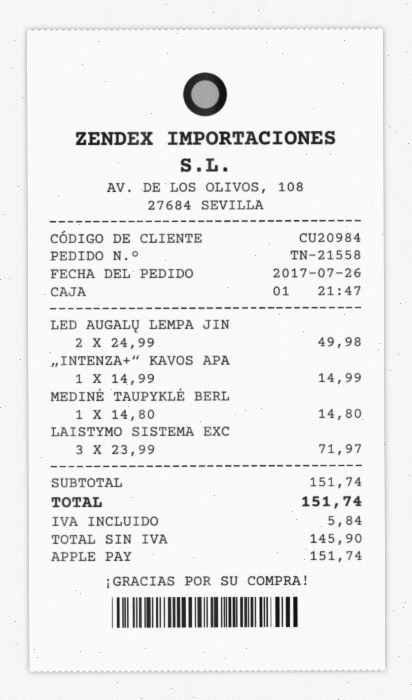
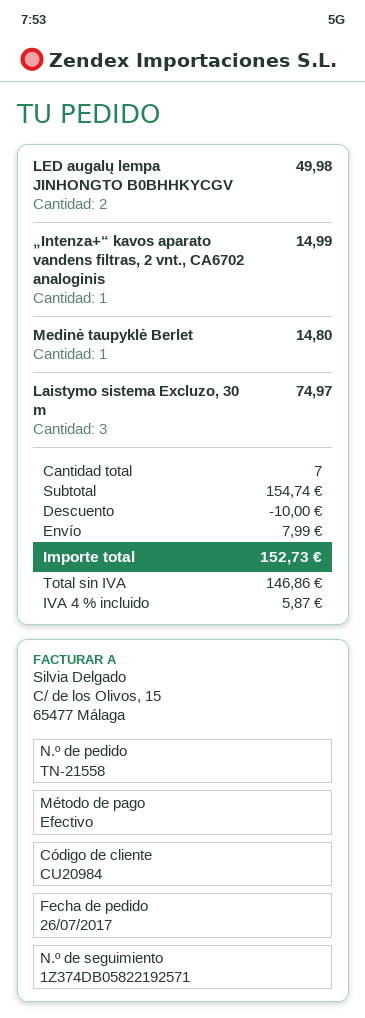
payment method: Apple Pay -> cash
LAISTYMO SISTEMA EXC: 3 for 71.97 -> 3 for 74.97
subtotal: 151.74 -> 154.74
discount: none -> 10.00
shipping: none -> 7.99
net: 145.90 -> 146.86
tax: 5.84 -> 5.87
total: 151.74 -> 152.73

